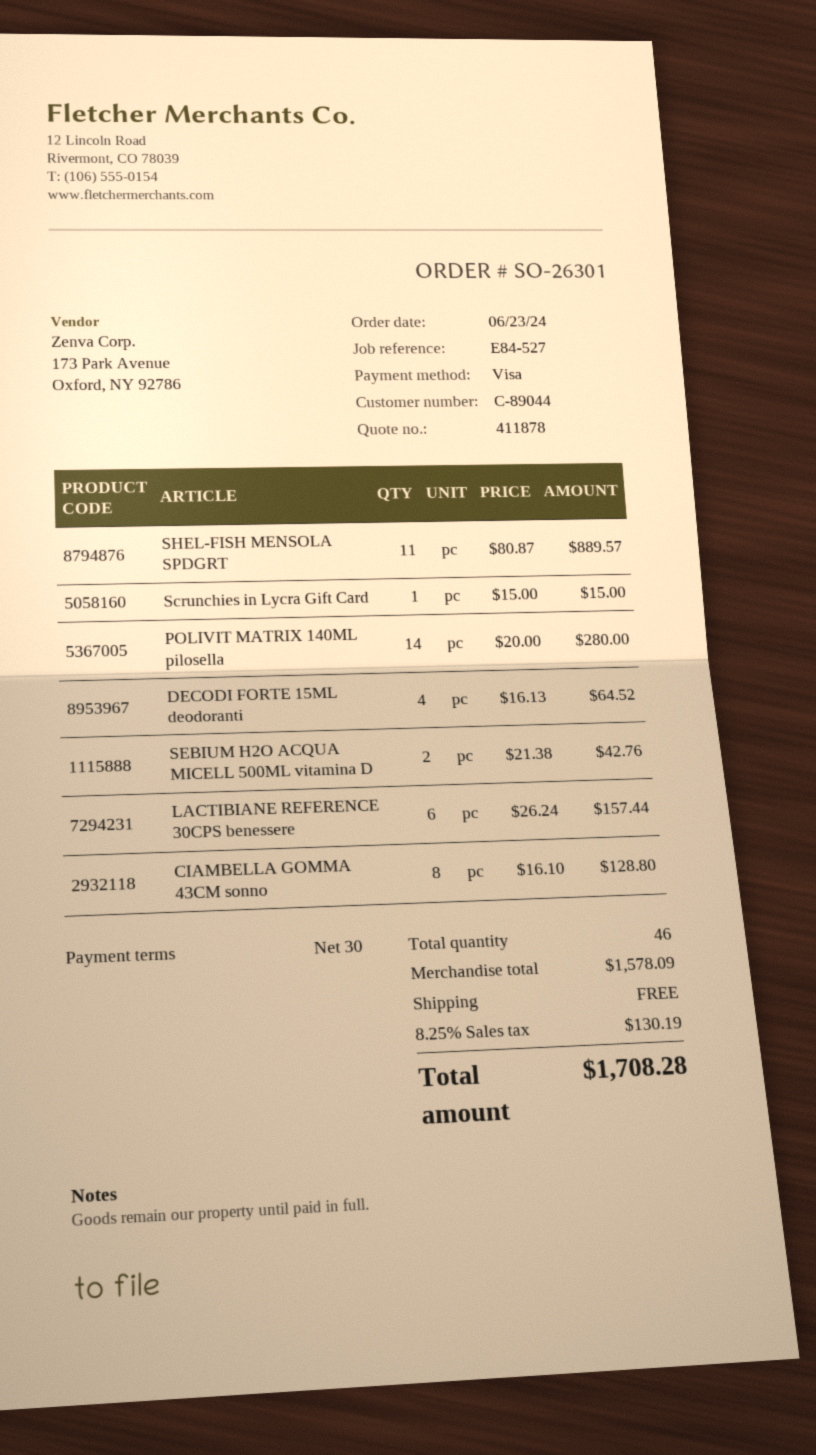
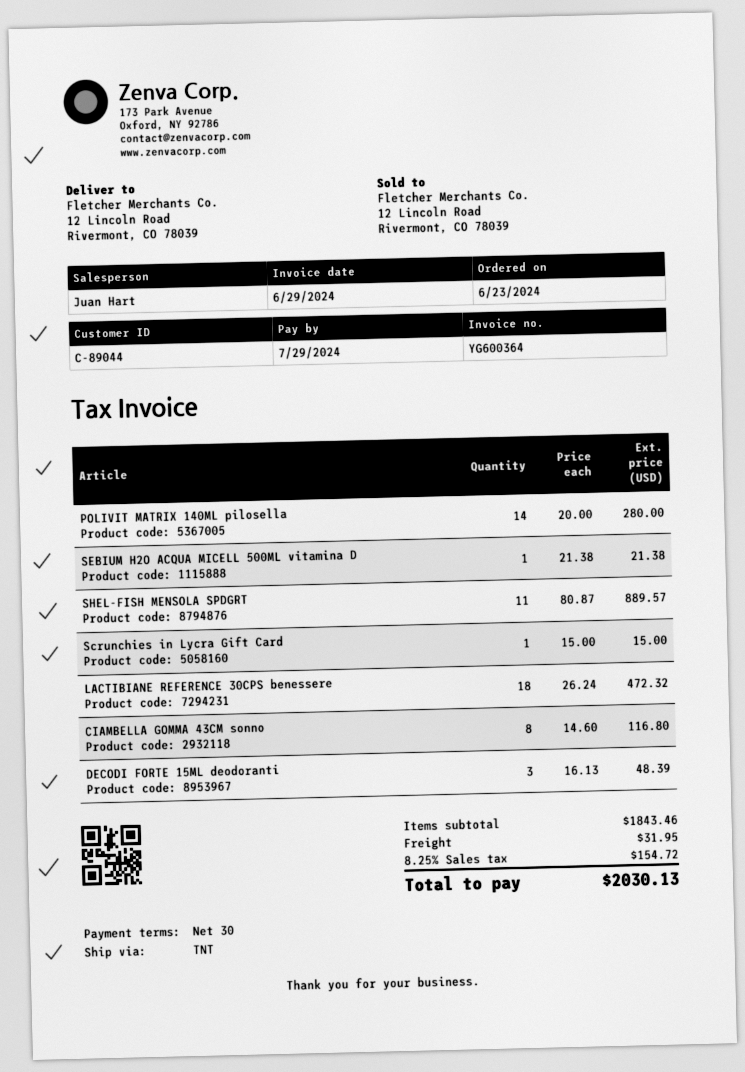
DECODI FORTE 15ML deodoranti: 4 x 16.13 = 64.52 -> 3 x 16.13 = 48.39
SEBIUM H2O ACQUA MICELL 500ML vitamina D: 2 x 21.38 = 42.76 -> 1 x 21.38 = 21.38
LACTIBIANE REFERENCE 30CPS benessere: 6 x 26.24 = 157.44 -> 18 x 26.24 = 472.32
CIAMBELLA GOMMA 43CM sonno: 8 x 16.10 = 128.80 -> 8 x 14.60 = 116.80
subtotal: 1578.09 -> 1843.46
shipping: 0.00 -> 31.95
tax: 8.25% = 130.19 -> 8.25% = 154.72
total: 1708.28 -> 2030.13

